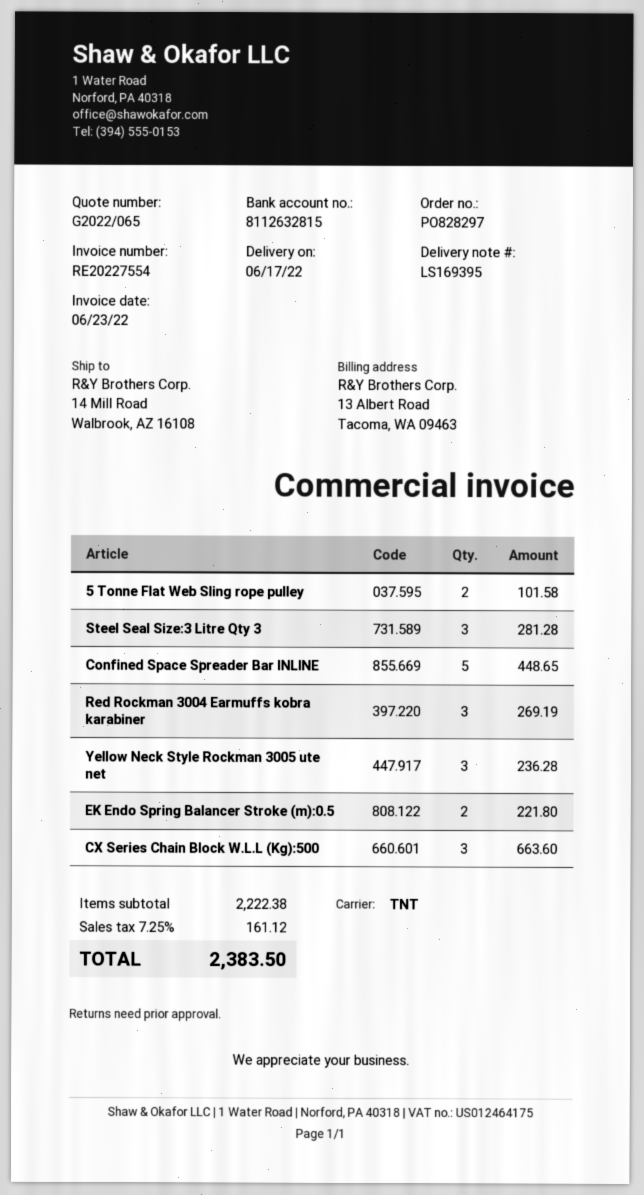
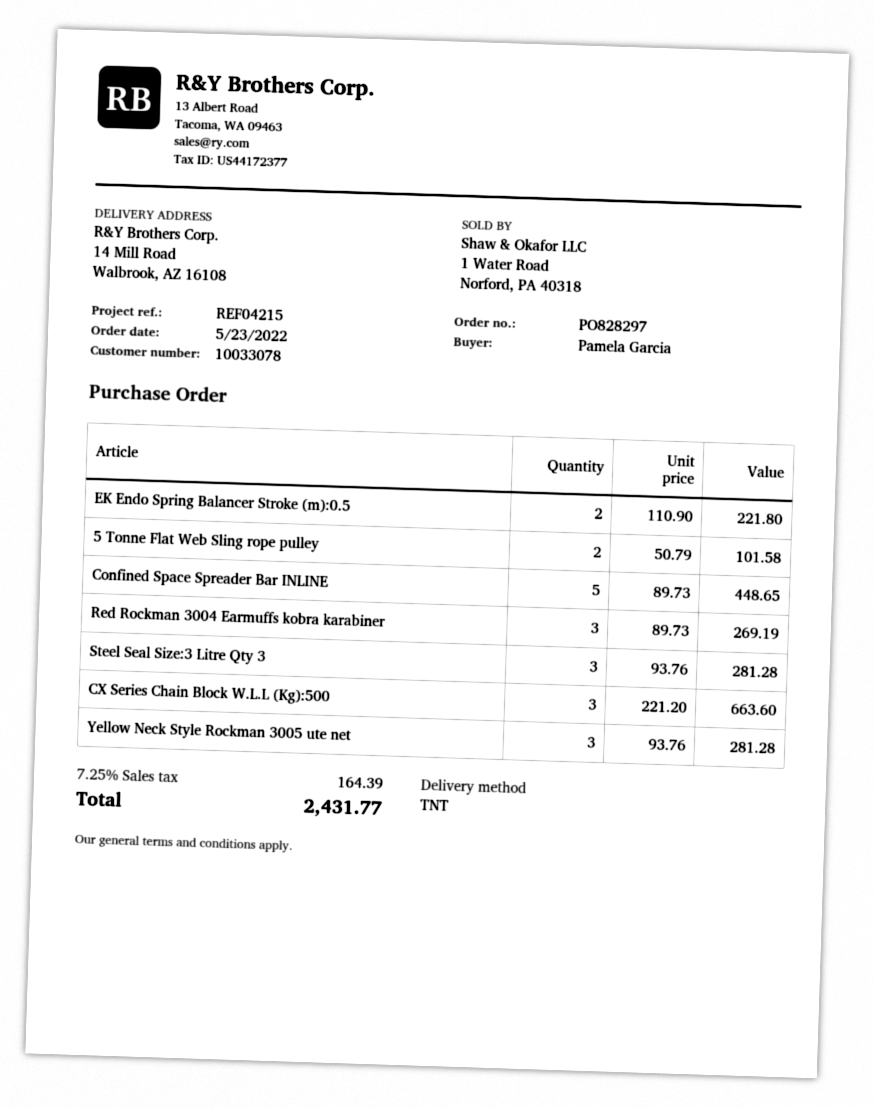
Yellow Neck Style Rockman 3005 ute net: 3 for 236.28 -> 3 for 281.28
tax: 7.25% = 161.12 -> 7.25% = 164.39
total: 2383.50 -> 2431.77

